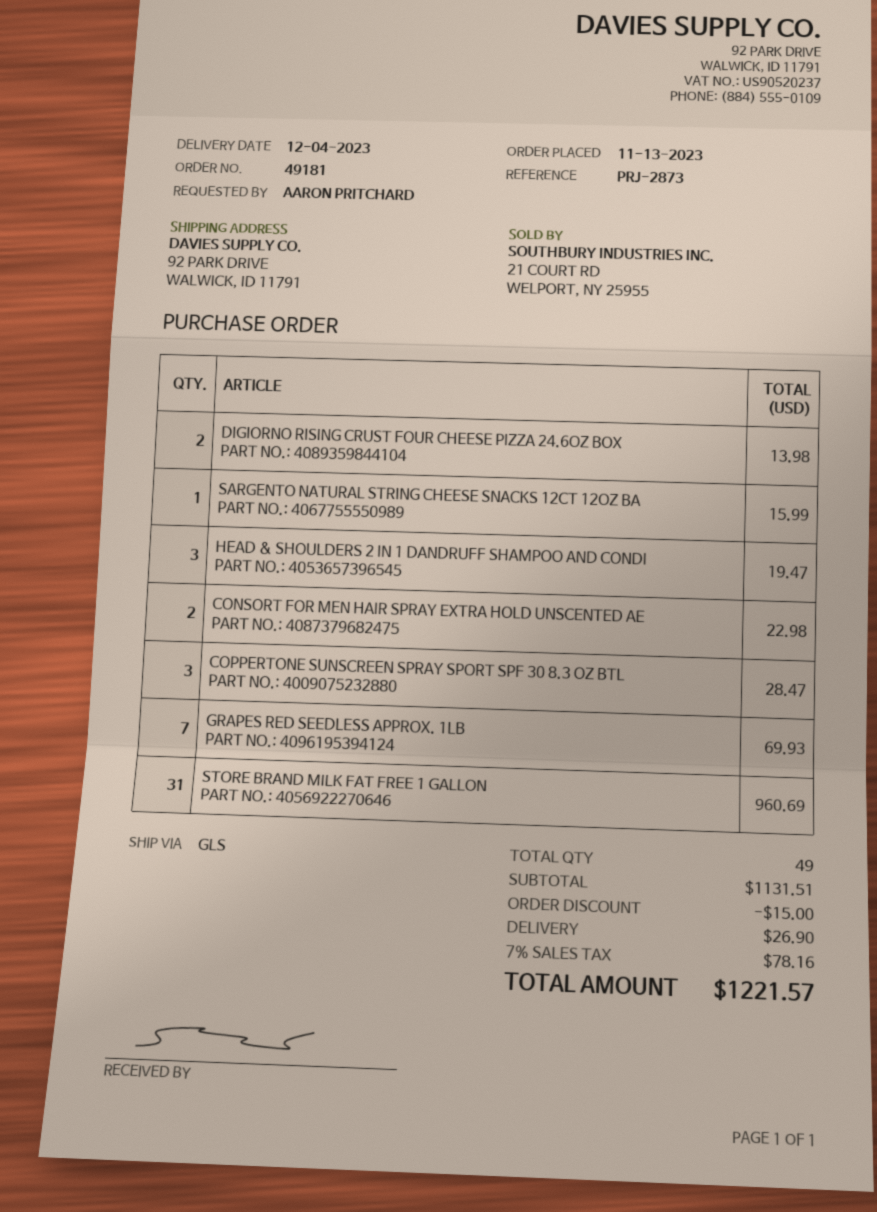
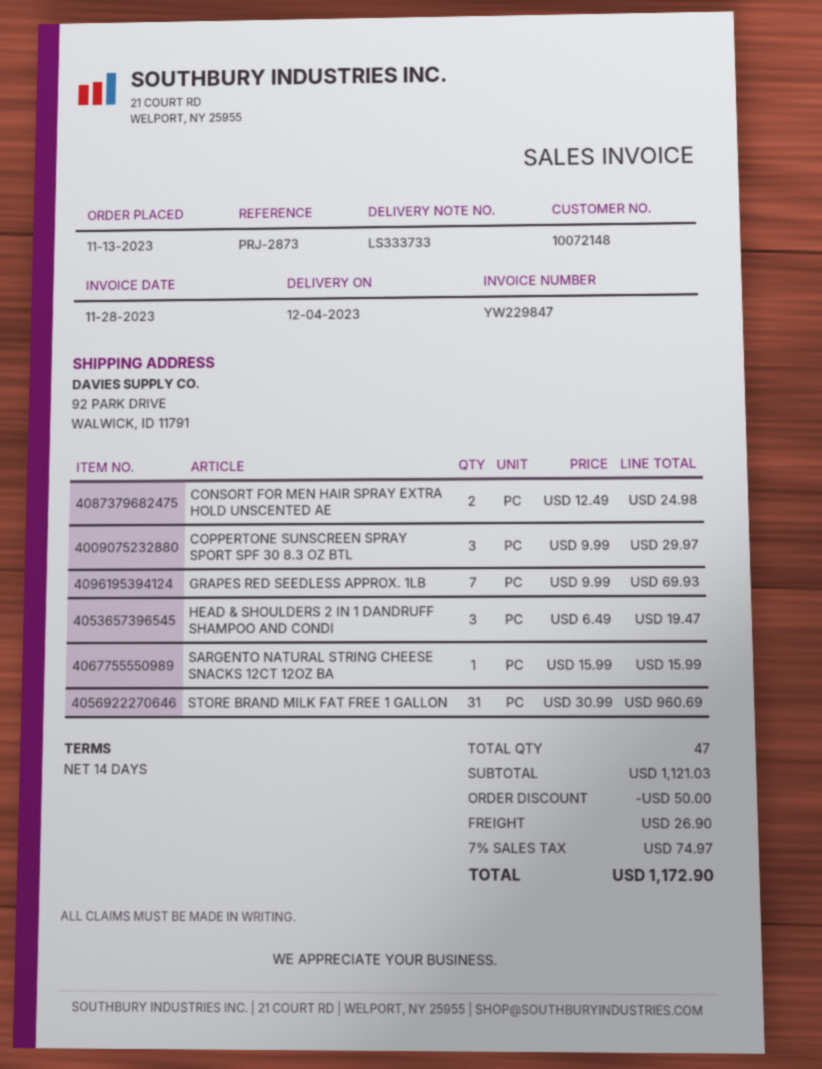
DIGIORNO RISING CRUST FOUR CHEESE PIZZA 24.6OZ BOX: 2 for 13.98 -> none
CONSORT FOR MEN HAIR SPRAY EXTRA HOLD UNSCENTED AE: 2 for 22.98 -> 2 for 24.98
COPPERTONE SUNSCREEN SPRAY SPORT SPF 30 8.3 OZ BTL: 3 for 28.47 -> 3 for 29.97
total quantity: 49 -> 47
subtotal: 1131.51 -> 1121.03
discount: 15.00 -> 50.00
tax: 7% = 78.16 -> 7% = 74.97
total: 1221.57 -> 1172.90

